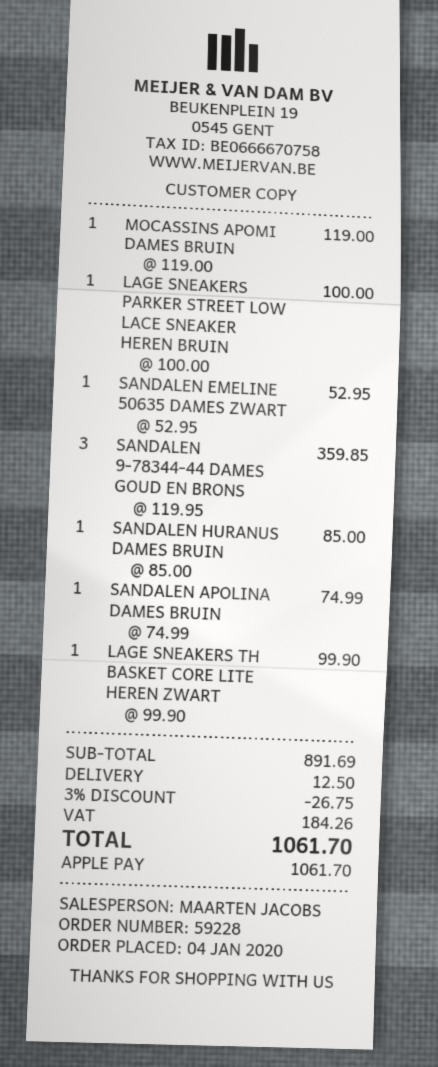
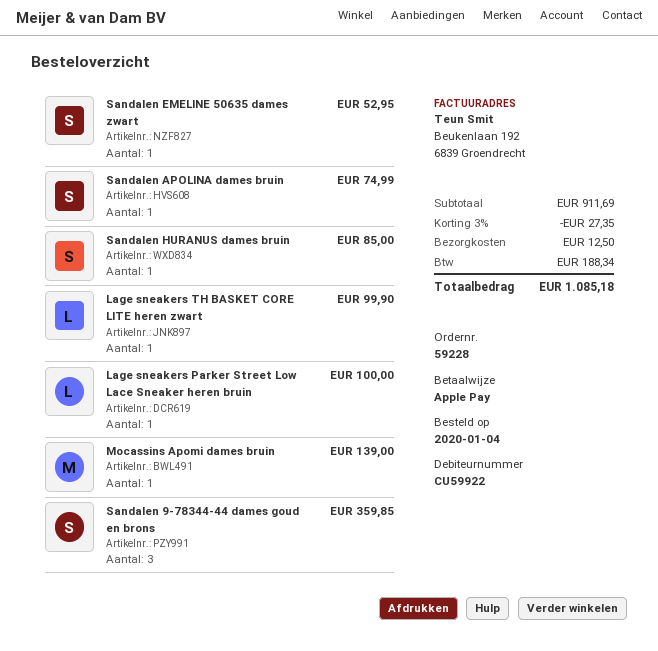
MOCASSINS APOMI DAMES BRUIN: 1 for 119.00 -> 1 for 139.00
subtotal: 891.69 -> 911.69
discount: 3% = 26.75 -> 3% = 27.35
tax: 184.26 -> 188.34
total: 1061.70 -> 1085.18

